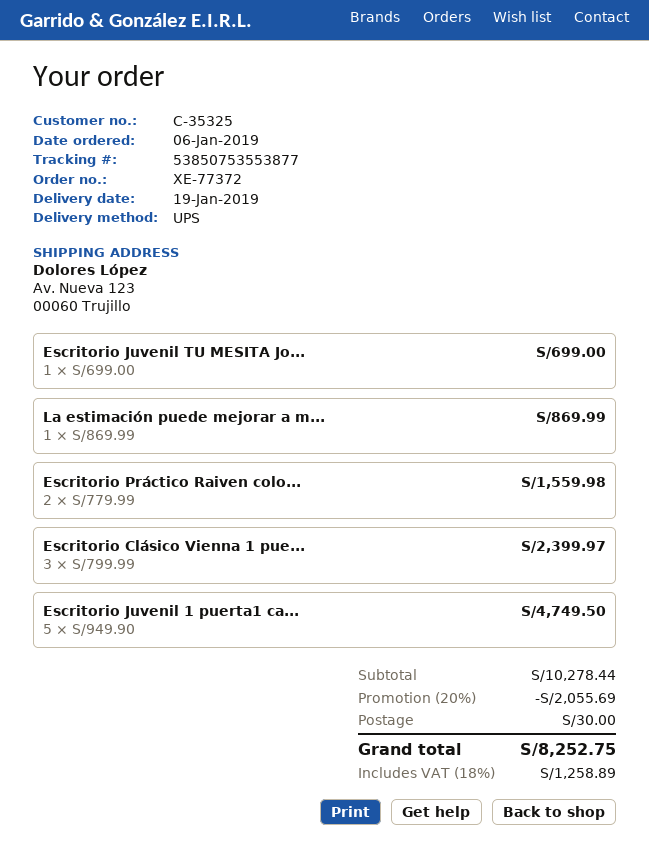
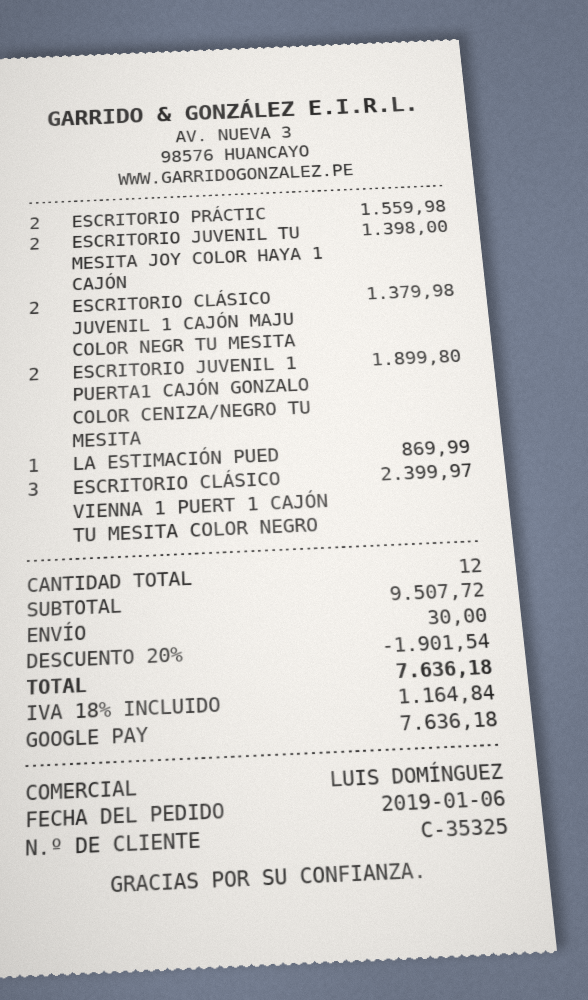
Escritorio Juvenil TU MESITA Jo...: 1 for 699.00 -> 2 for 1398.00
Escritorio Juvenil 1 puerta1 ca...: 5 for 4749.50 -> 2 for 1899.80
ESCRITORIO CLÁSICO JUVENIL 1 CAJÓN MAJU COLOR NEGR TU MESITA: none -> 2 for 1379.98
subtotal: 10278.44 -> 9507.72
discount: 20% = 2055.69 -> 20% = 1901.54
tax: 18% = 1258.89 -> 18% = 1164.84
total: 8252.75 -> 7636.18

